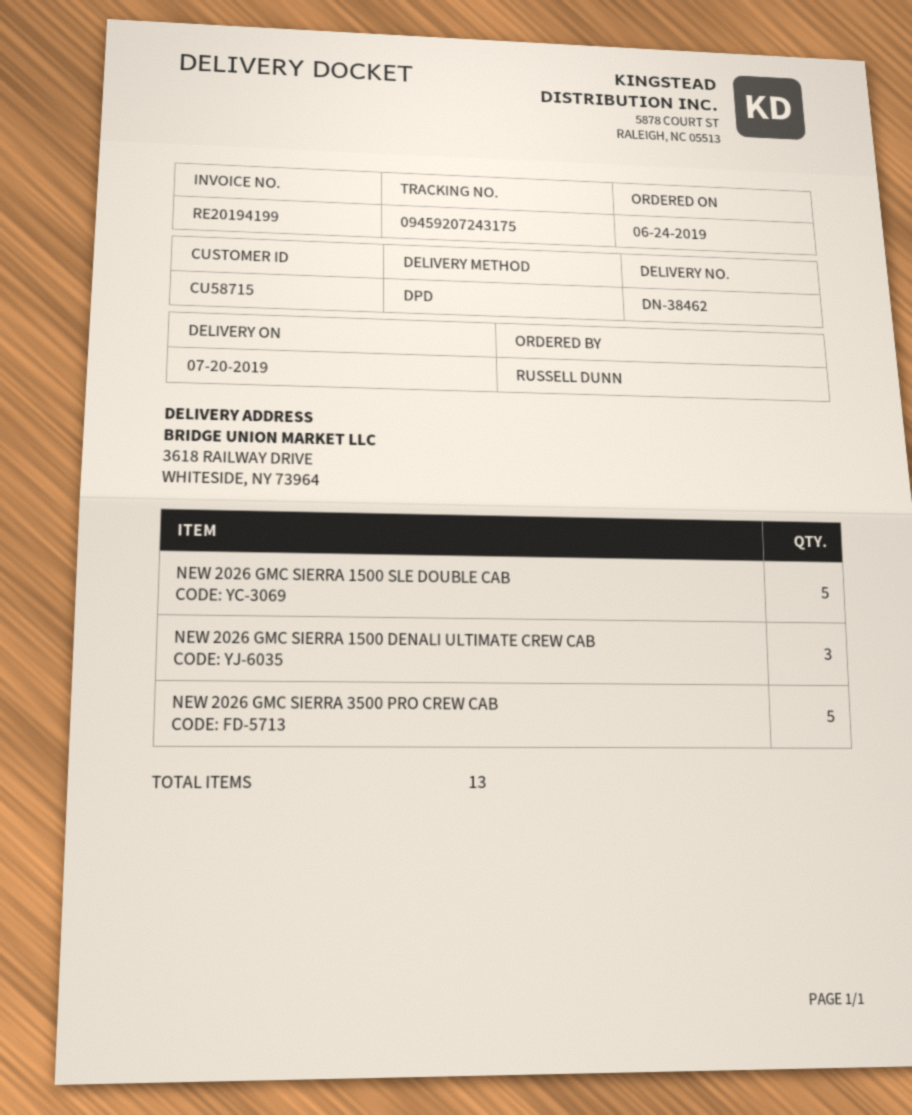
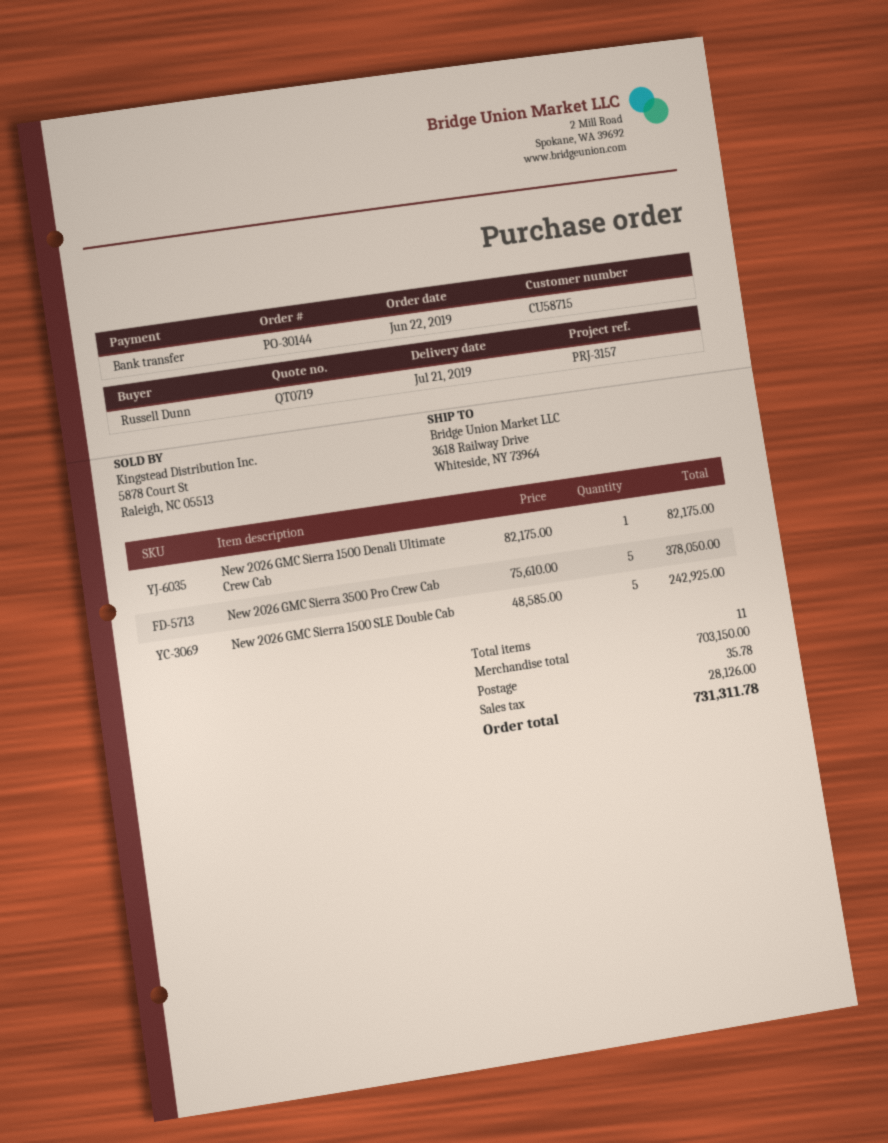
order date: 2019-06-24 -> 2019-06-22
delivery date: 2019-07-20 -> 2019-07-21
NEW 2026 GMC SIERRA 1500 DENALI ULTIMATE CREW CAB: 3 -> 1
total quantity: 13 -> 11

